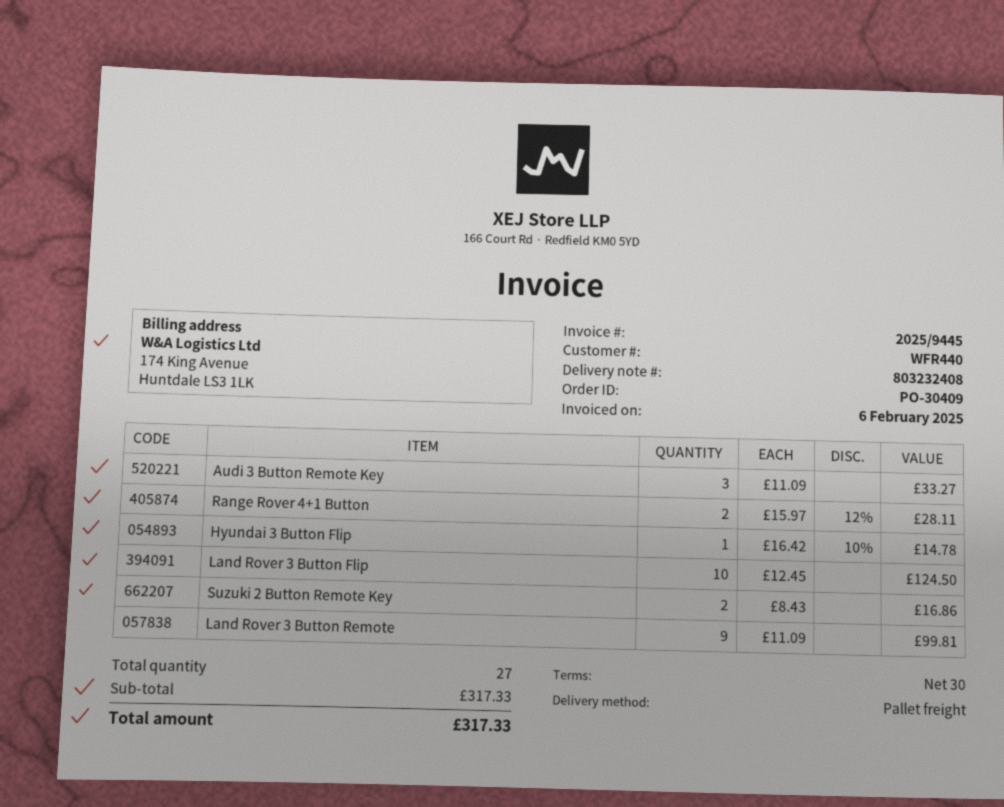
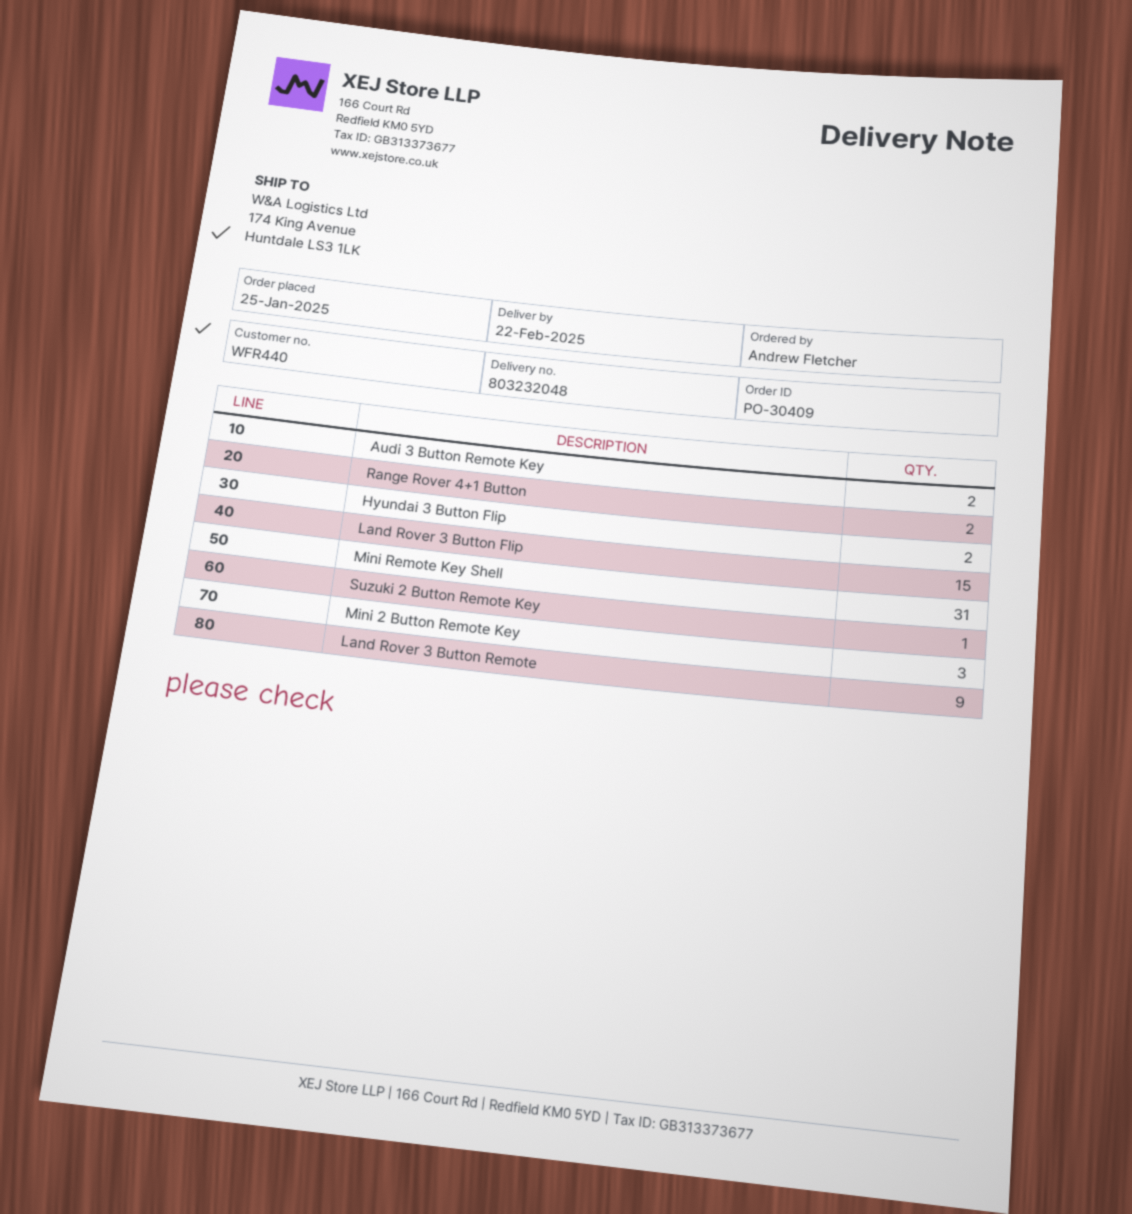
delivery note number: 803232408 -> 803232048
Audi 3 Button Remote Key: 3 -> 2
Hyundai 3 Button Flip: 1 -> 2
Land Rover 3 Button Flip: 10 -> 15
Suzuki 2 Button Remote Key: 2 -> 1
Mini Remote Key Shell: none -> 31
Mini 2 Button Remote Key: none -> 3

